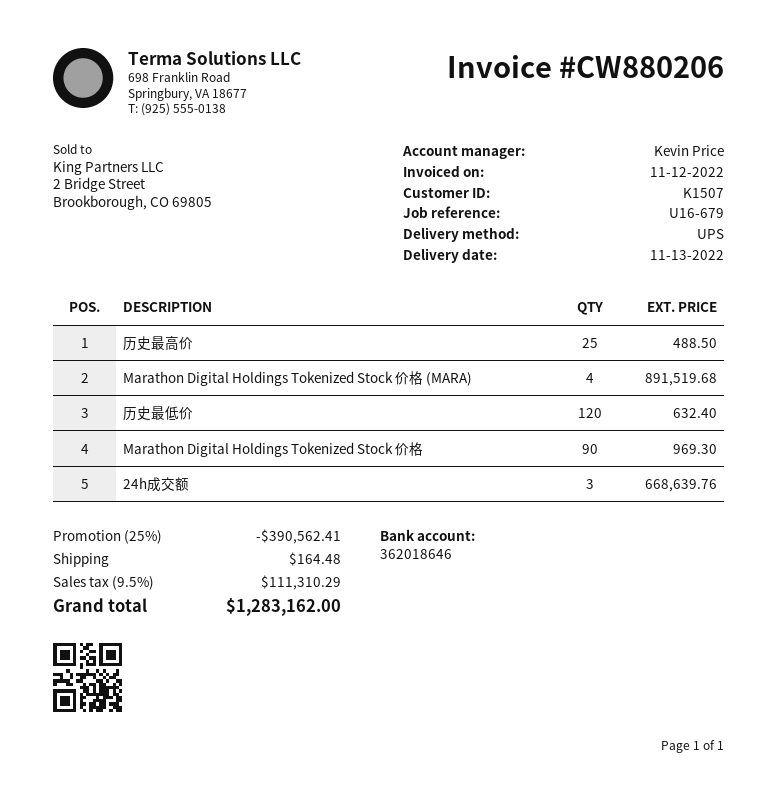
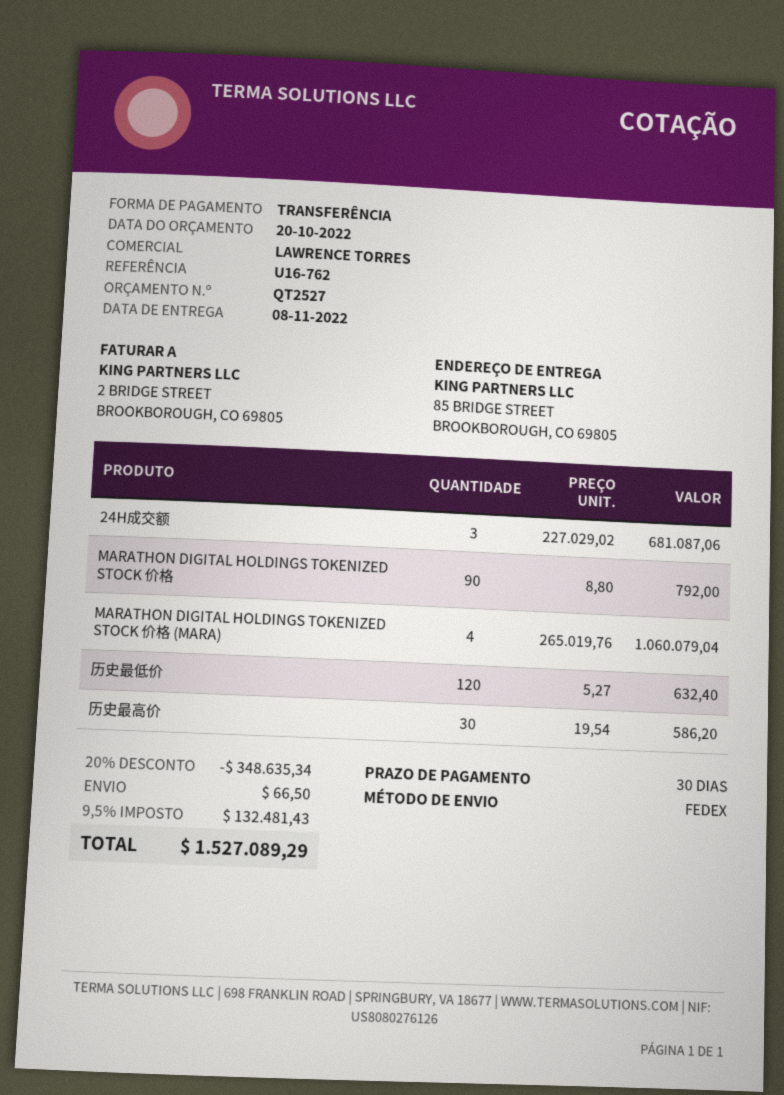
delivery date: 2022-11-13 -> 2022-11-08
reference: U16-679 -> U16-762
sales rep: Kevin Price -> LAWRENCE TORRES
shipping method: UPS -> FedEx
历史最高价: 25 for 488.50 -> 30 for 586.20
Marathon Digital Holdings Tokenized Stock 价格 (MARA): 4 for 891519.68 -> 4 for 1060079.04
Marathon Digital Holdings Tokenized Stock 价格: 90 for 969.30 -> 90 for 792.00
24h成交额: 3 for 668639.76 -> 3 for 681087.06
discount: 25% = 390562.41 -> 20% = 348635.34
shipping: 164.48 -> 66.50
tax: 9.5% = 111310.29 -> 9.5% = 132481.43
total: 1283162.00 -> 1527089.29

